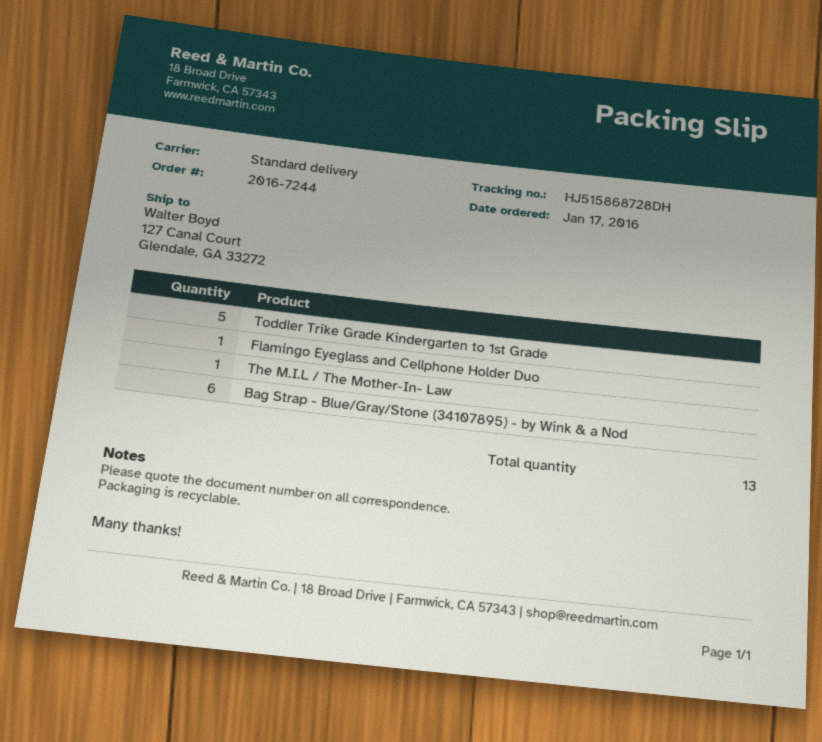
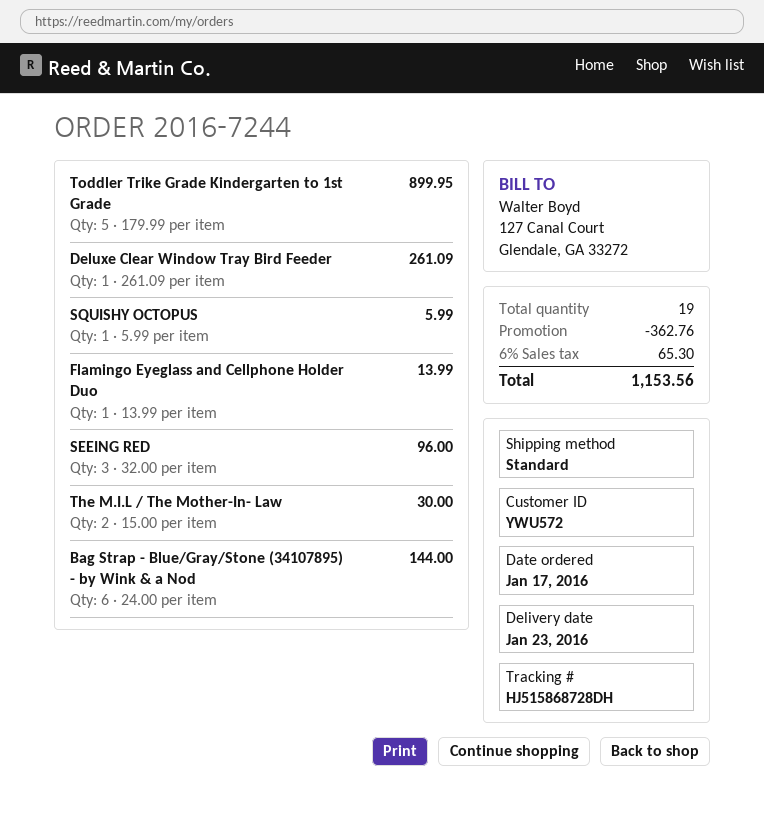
The M.I.L / The Mother-In- Law: 1 -> 2
Deluxe Clear Window Tray Bird Feeder: none -> 1
SQUISHY OCTOPUS: none -> 1
SEEING RED: none -> 3
total quantity: 13 -> 19

